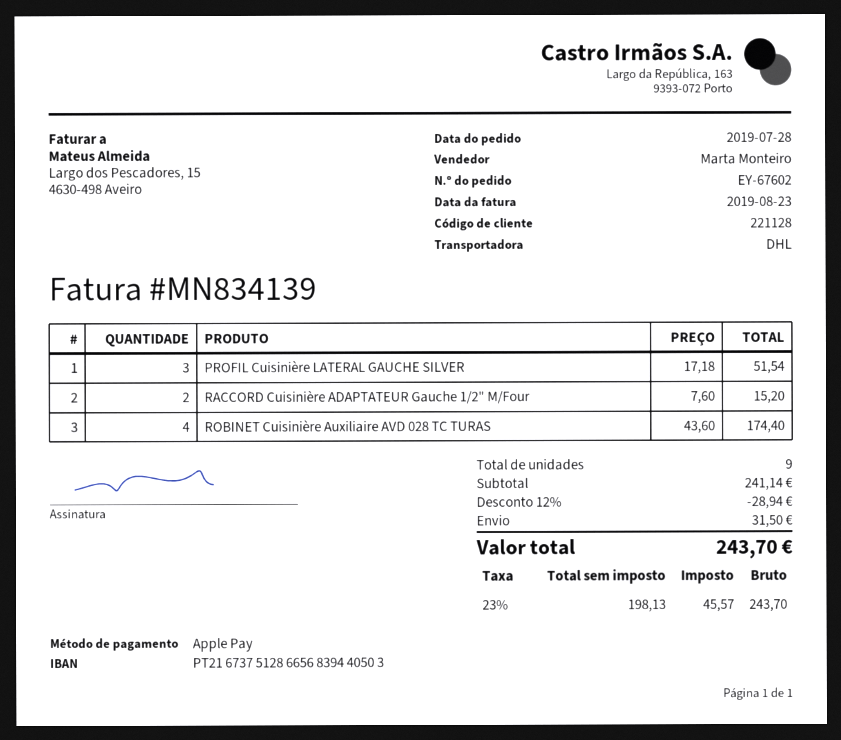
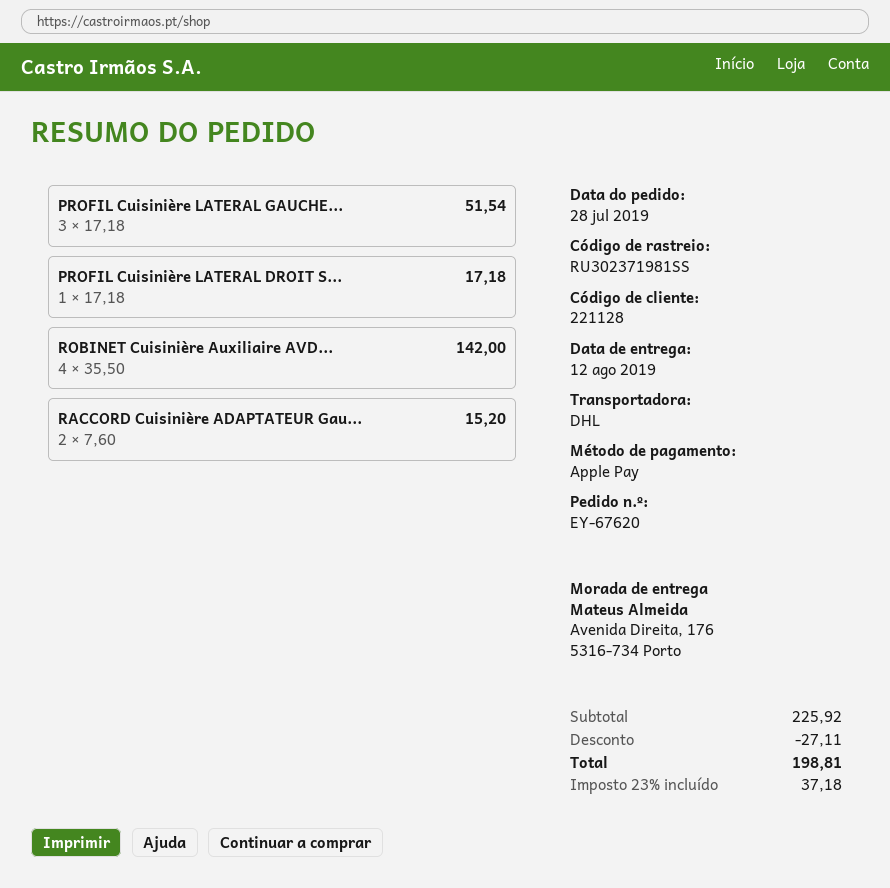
order number: EY-67602 -> EY-67620
ROBINET Cuisinière Auxiliaire AVD 028 TC TURAS: 4 x 43.60 = 174.40 -> 4 x 35.50 = 142.00
PROFIL Cuisinière LATERAL DROIT S...: none -> 1 x 17.18 = 17.18
subtotal: 241.14 -> 225.92
discount: 28.94 -> 27.11
shipping: 31.50 -> none
tax: 23% = 45.57 -> 23% = 37.18
total: 243.70 -> 198.81

